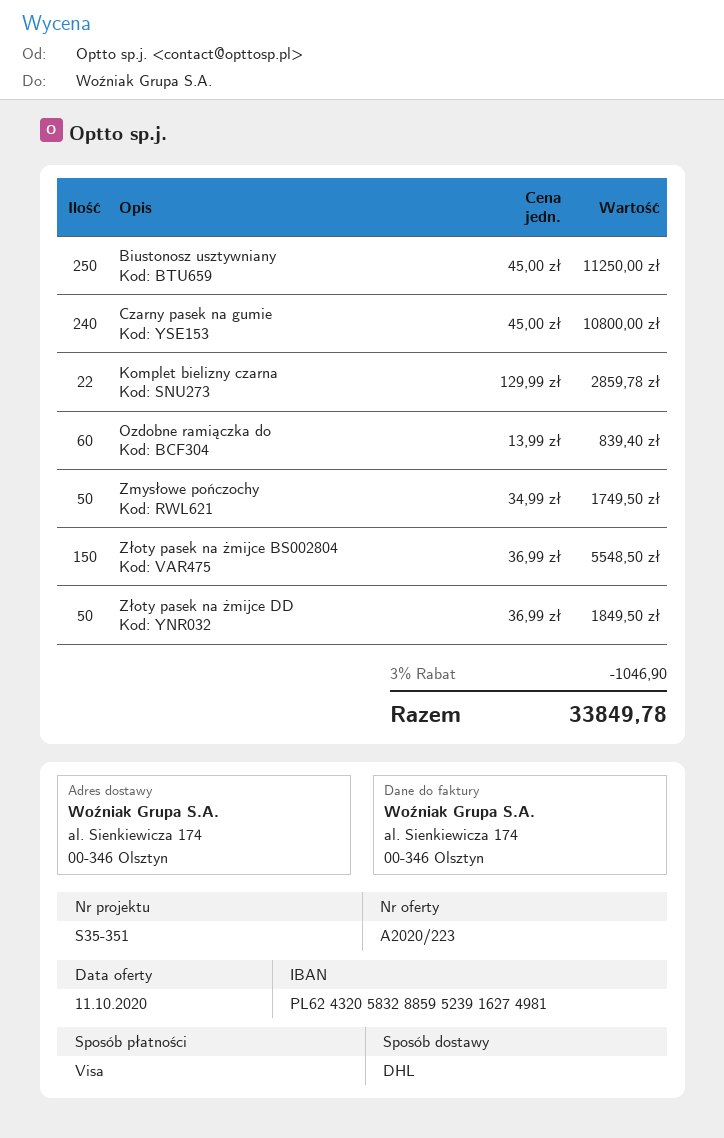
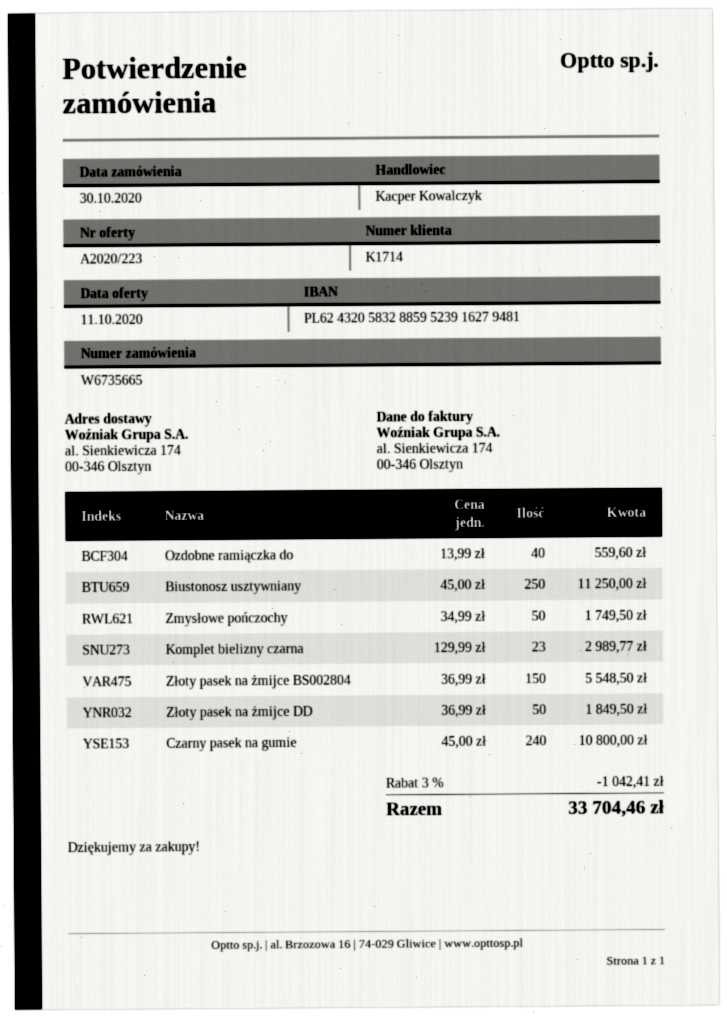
bank account: PL62432058328859523916274981 -> PL62432058328859523916279481
Komplet bielizny czarna: 22 x 129.99 = 2859.78 -> 23 x 129.99 = 2989.77
Ozdobne ramiączka do: 60 x 13.99 = 839.40 -> 40 x 13.99 = 559.60
discount: 3% = 1046.90 -> 3% = 1042.41
total: 33849.78 -> 33704.46

